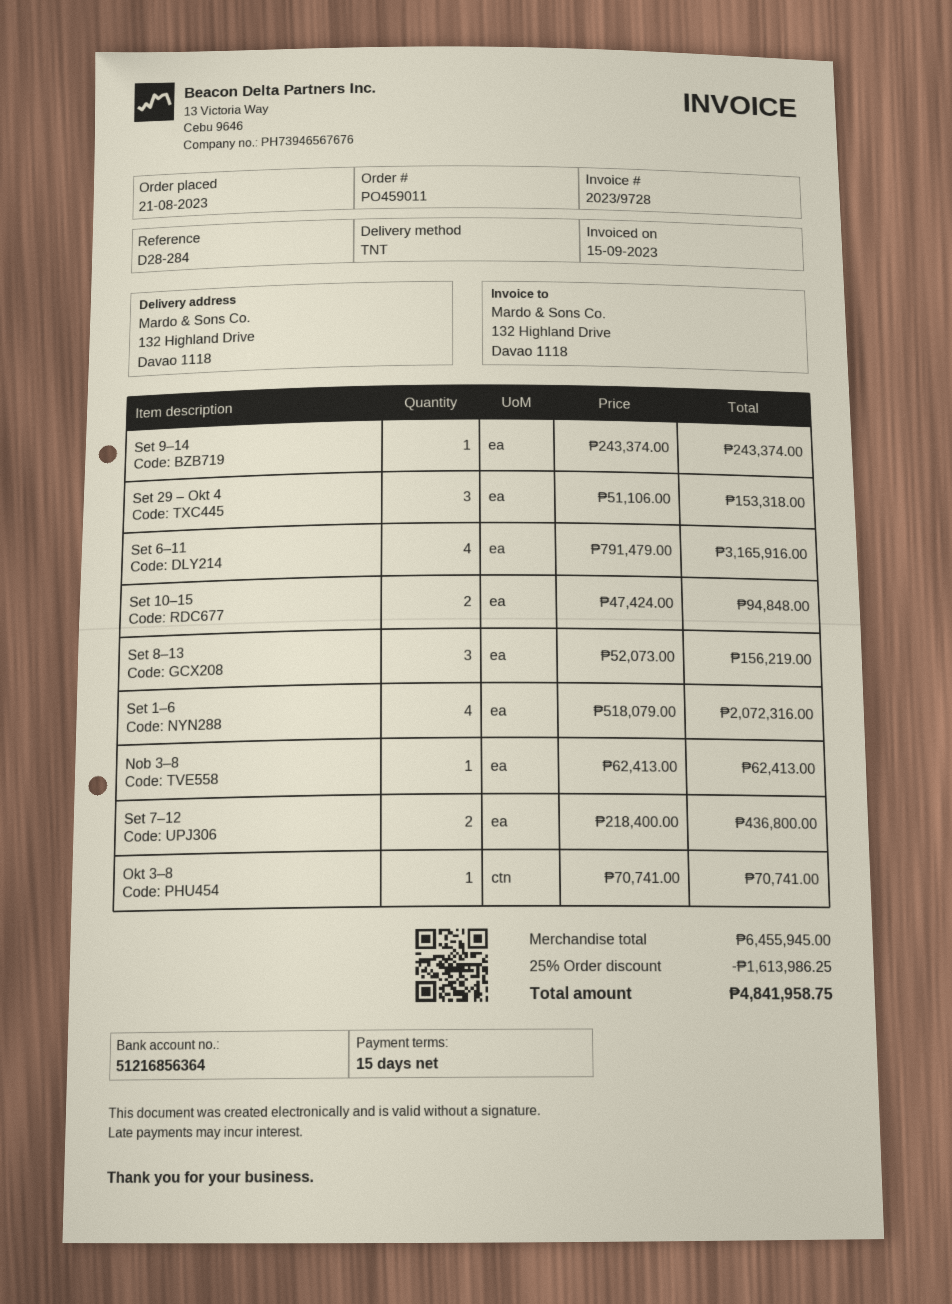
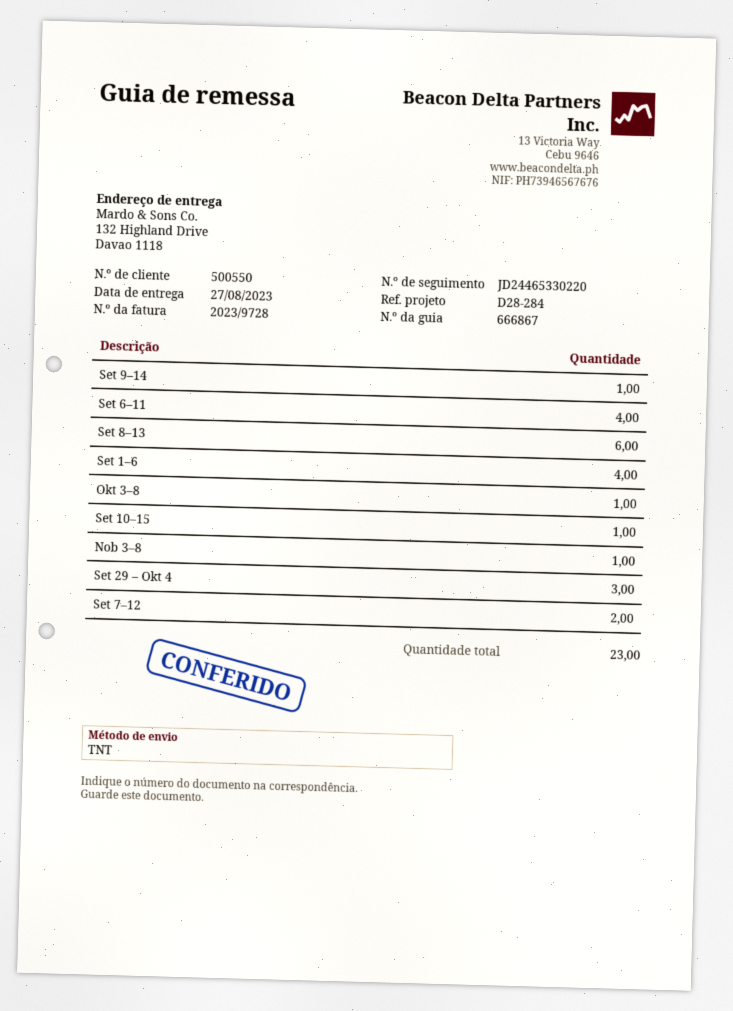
Set 10–15: 2 -> 1
Set 8–13: 3 -> 6

